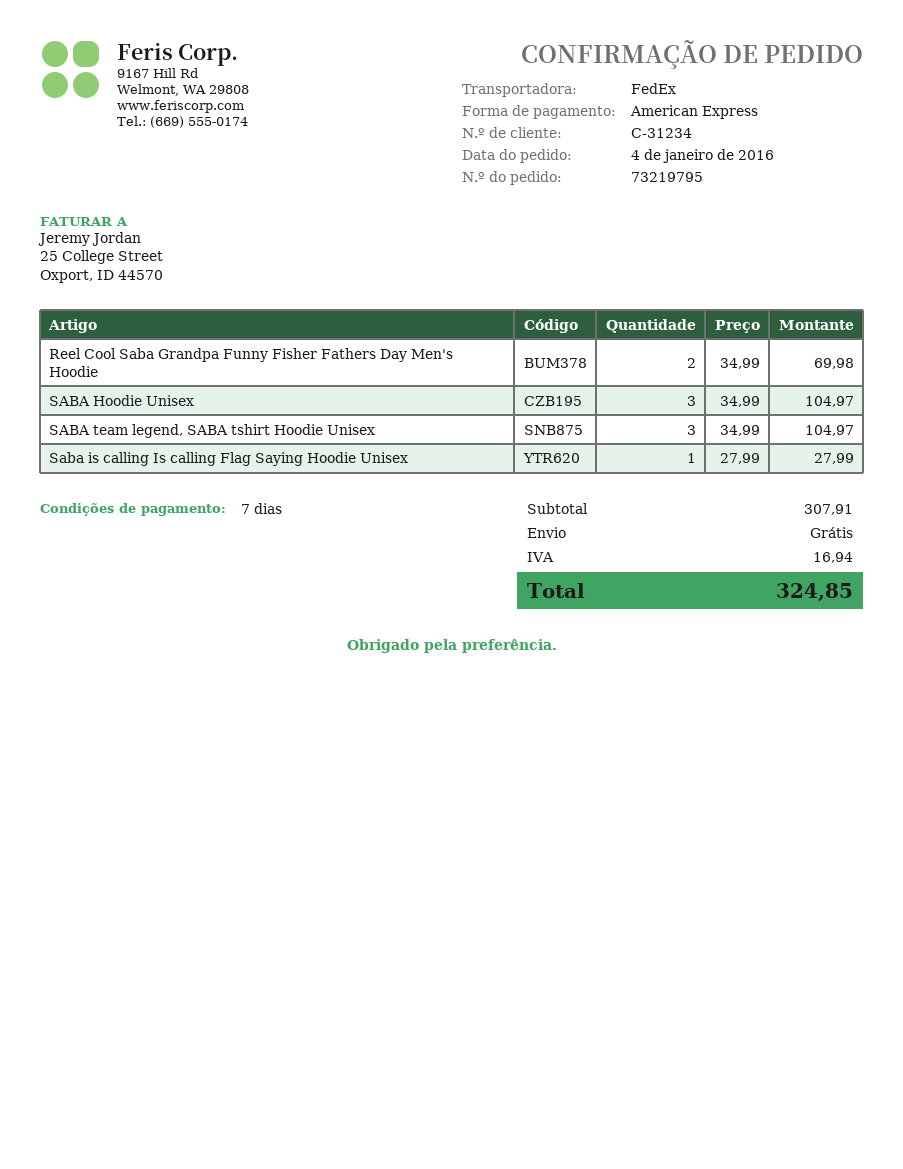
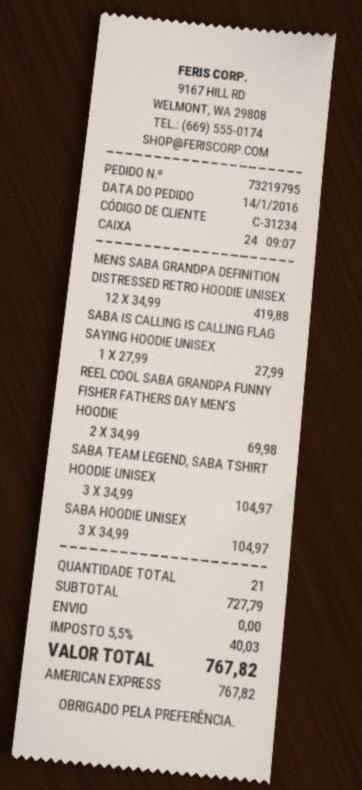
order date: 2016-01-04 -> 2016-01-14
MENS SABA GRANDPA DEFINITION DISTRESSED RETRO HOODIE UNISEX: none -> 12 x 34.99 = 419.88
subtotal: 307.91 -> 727.79
tax: 16.94 -> 40.03
total: 324.85 -> 767.82

